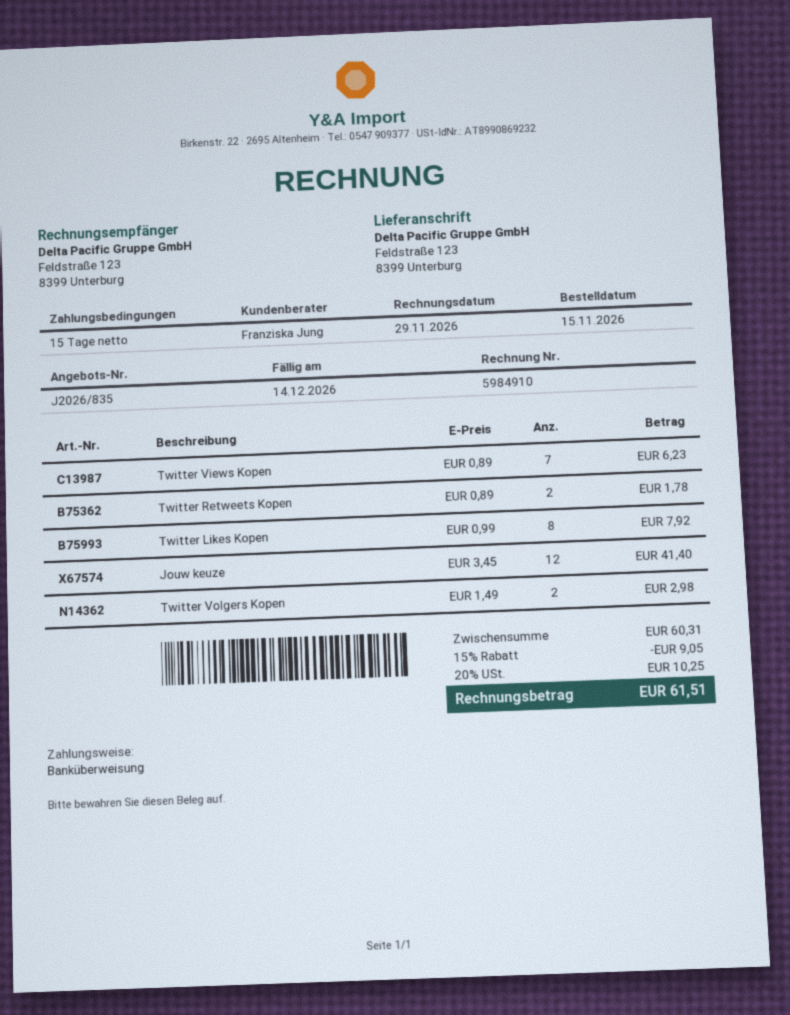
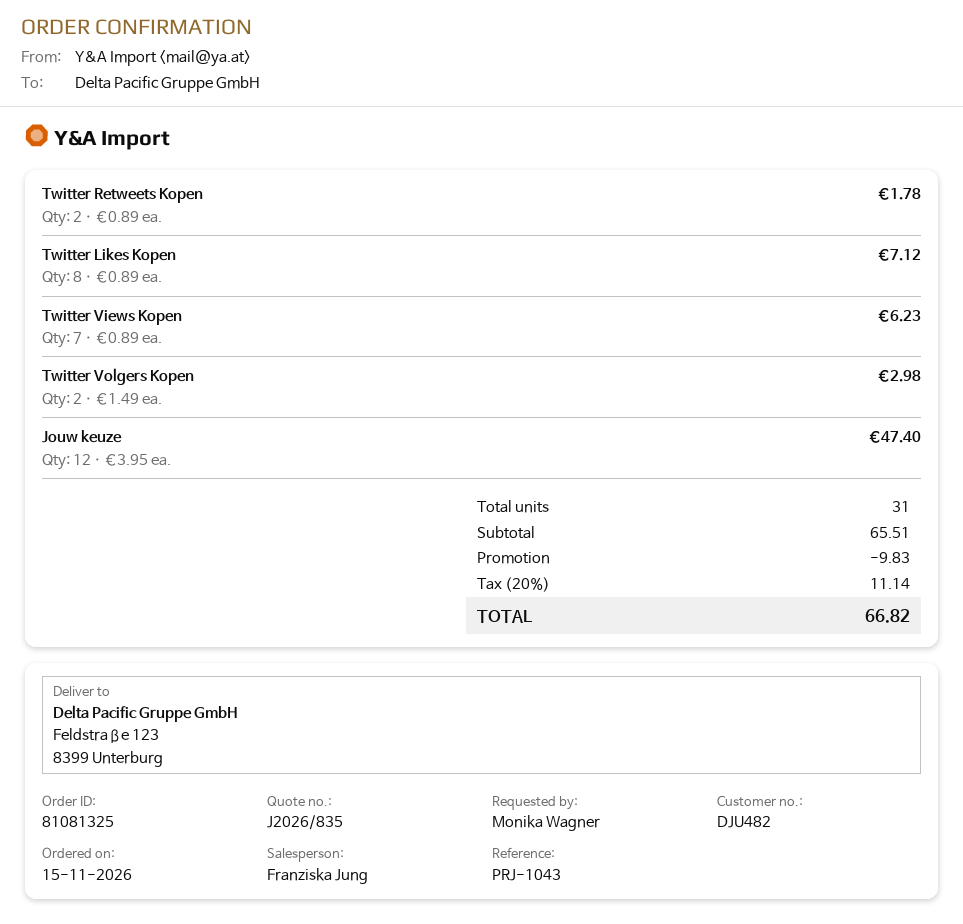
Twitter Likes Kopen: 8 x 0.99 = 7.92 -> 8 x 0.89 = 7.12
Jouw keuze: 12 x 3.45 = 41.40 -> 12 x 3.95 = 47.40
subtotal: 60.31 -> 65.51
discount: 9.05 -> 9.83
tax: 20% = 10.25 -> 20% = 11.14
total: 61.51 -> 66.82

